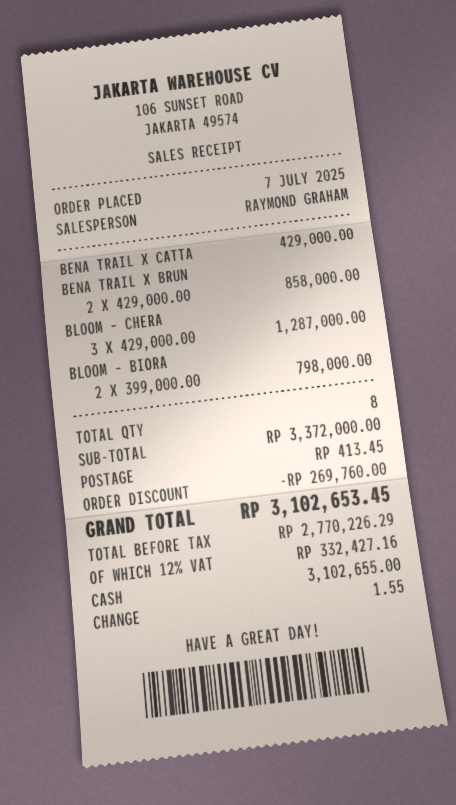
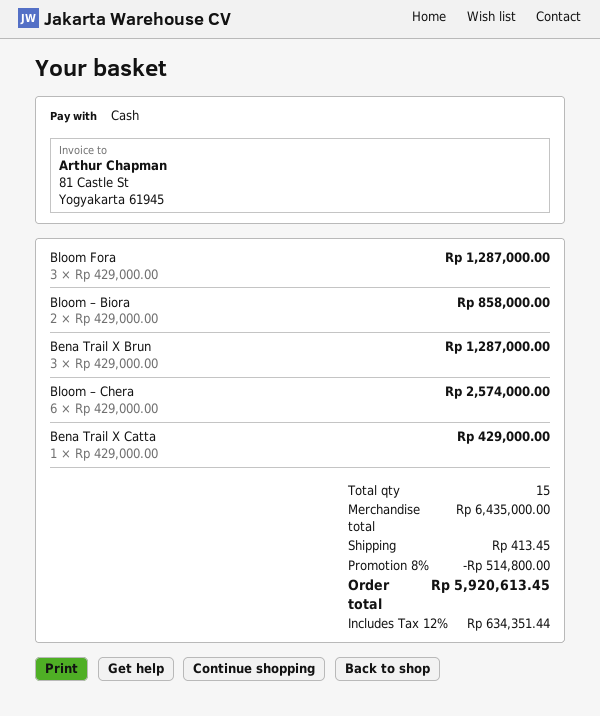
BENA TRAIL X BRUN: 2 x 429000.00 = 858000.00 -> 3 x 429000.00 = 1287000.00
BLOOM – CHERA: 3 x 429000.00 = 1287000.00 -> 6 x 429000.00 = 2574000.00
BLOOM – BIORA: 2 x 399000.00 = 798000.00 -> 2 x 429000.00 = 858000.00
Bloom Fora: none -> 3 x 429000.00 = 1287000.00
total quantity: 8 -> 15
subtotal: 3372000.00 -> 6435000.00
discount: 269760.00 -> 514800.00
tax: 12% = 332427.16 -> 12% = 634351.44
total: 3102653.45 -> 5920613.45

